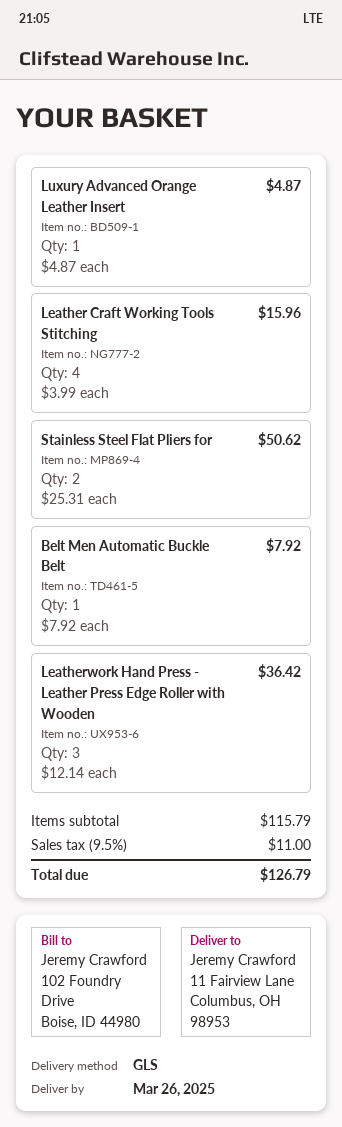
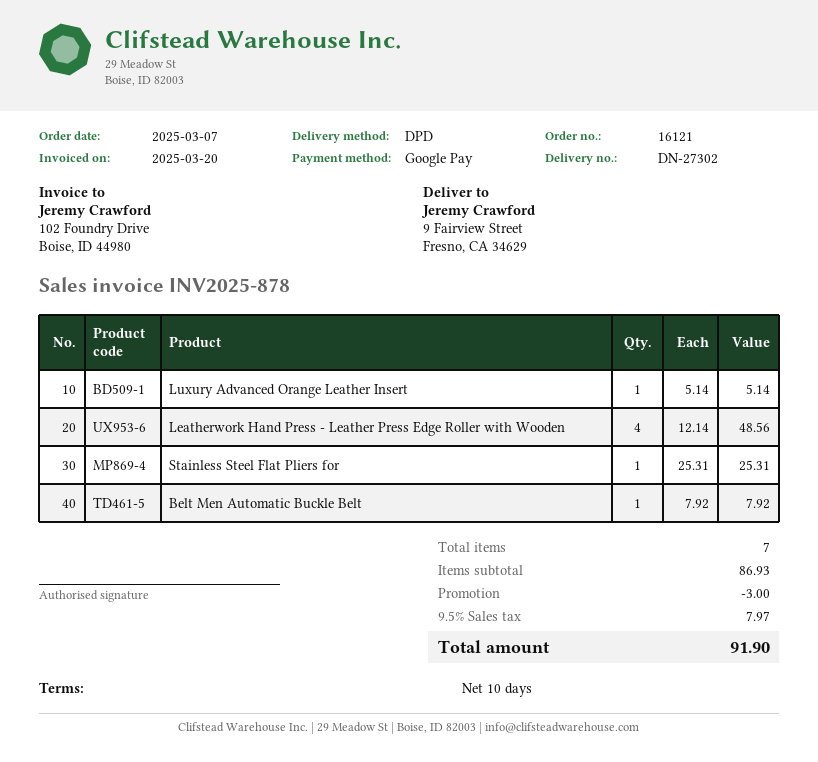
shipping method: GLS -> DPD
ship to: 11 Fairview Lane, Columbus, OH 98953 -> 9 Fairview Street, Fresno, CA 34629
Luxury Advanced Orange Leather Insert: 1 x 4.87 = 4.87 -> 1 x 5.14 = 5.14
Leather Craft Working Tools Stitching: 4 x 3.99 = 15.96 -> none
Stainless Steel Flat Pliers for: 2 x 25.31 = 50.62 -> 1 x 25.31 = 25.31
Leatherwork Hand Press - Leather Press Edge Roller with Wooden: 3 x 12.14 = 36.42 -> 4 x 12.14 = 48.56
subtotal: 115.79 -> 86.93
discount: none -> 3.00
tax: 9.5% = 11.00 -> 9.5% = 7.97
total: 126.79 -> 91.90

